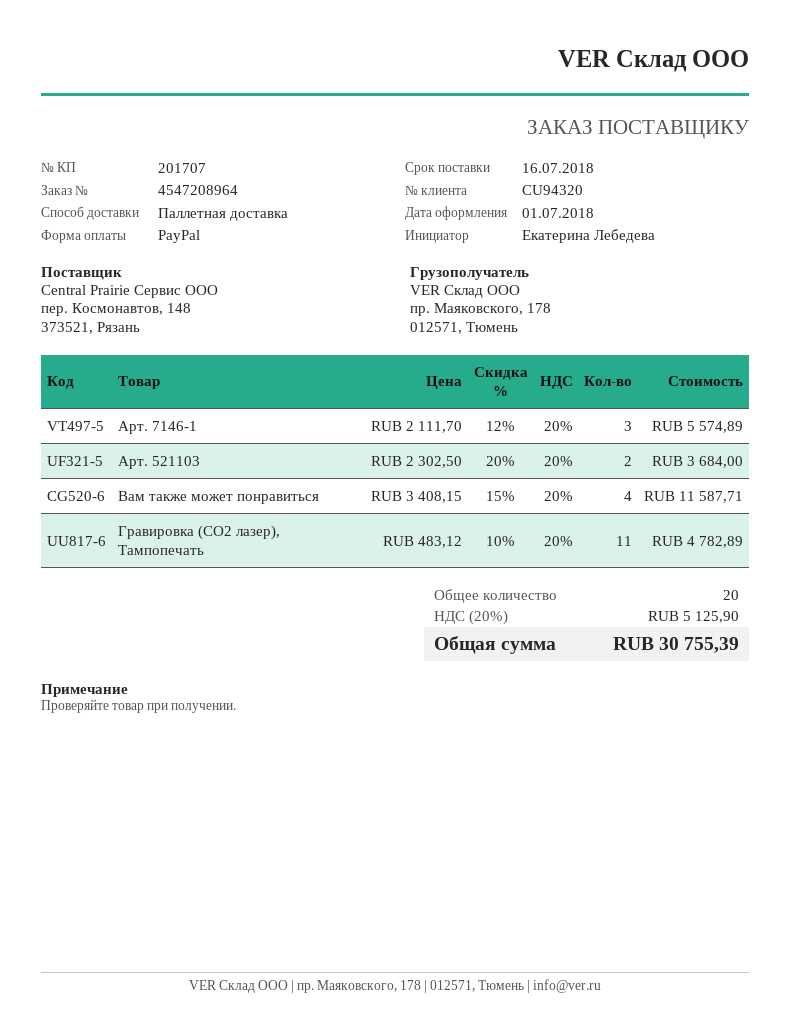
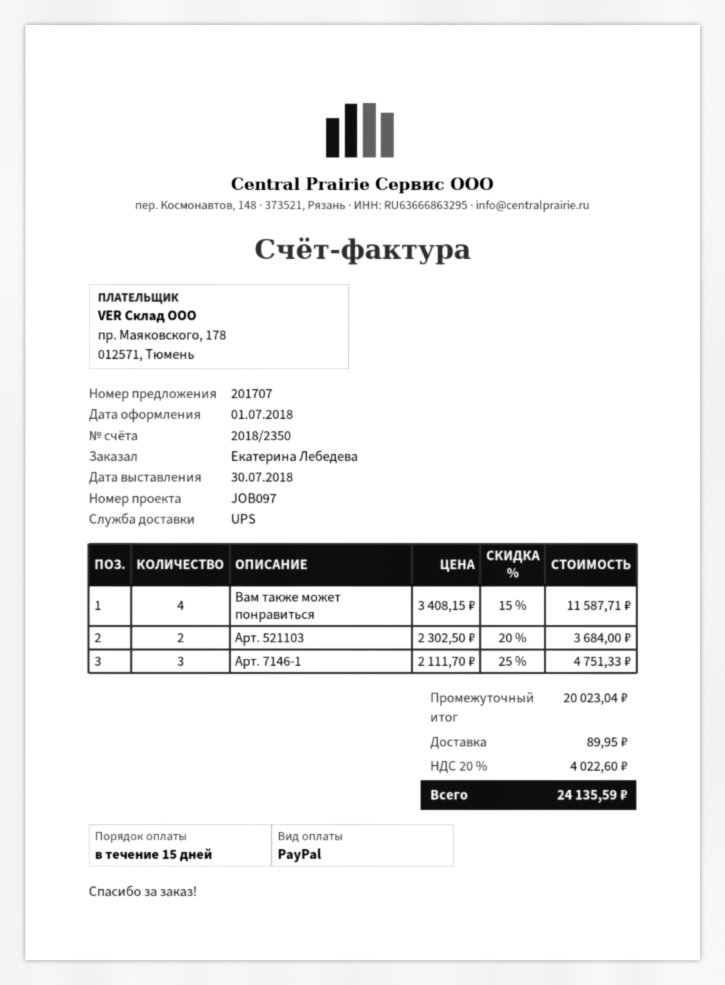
shipping method: pallet freight -> UPS
Арт. 7146-1: 3 x 2111.70 - 12% = 5574.89 -> 3 x 2111.70 - 25% = 4751.33
Гравировка (CO2 лазер), Тампопечать: 11 x 483.12 - 10% = 4782.89 -> none
shipping: none -> 89.95
tax: 20% = 5125.90 -> 20% = 4022.60
total: 30755.39 -> 24135.59

